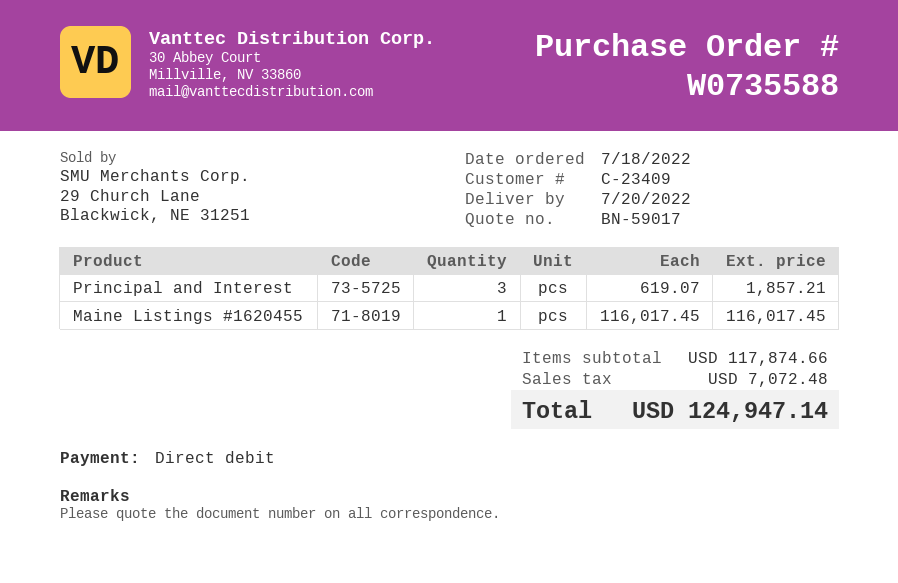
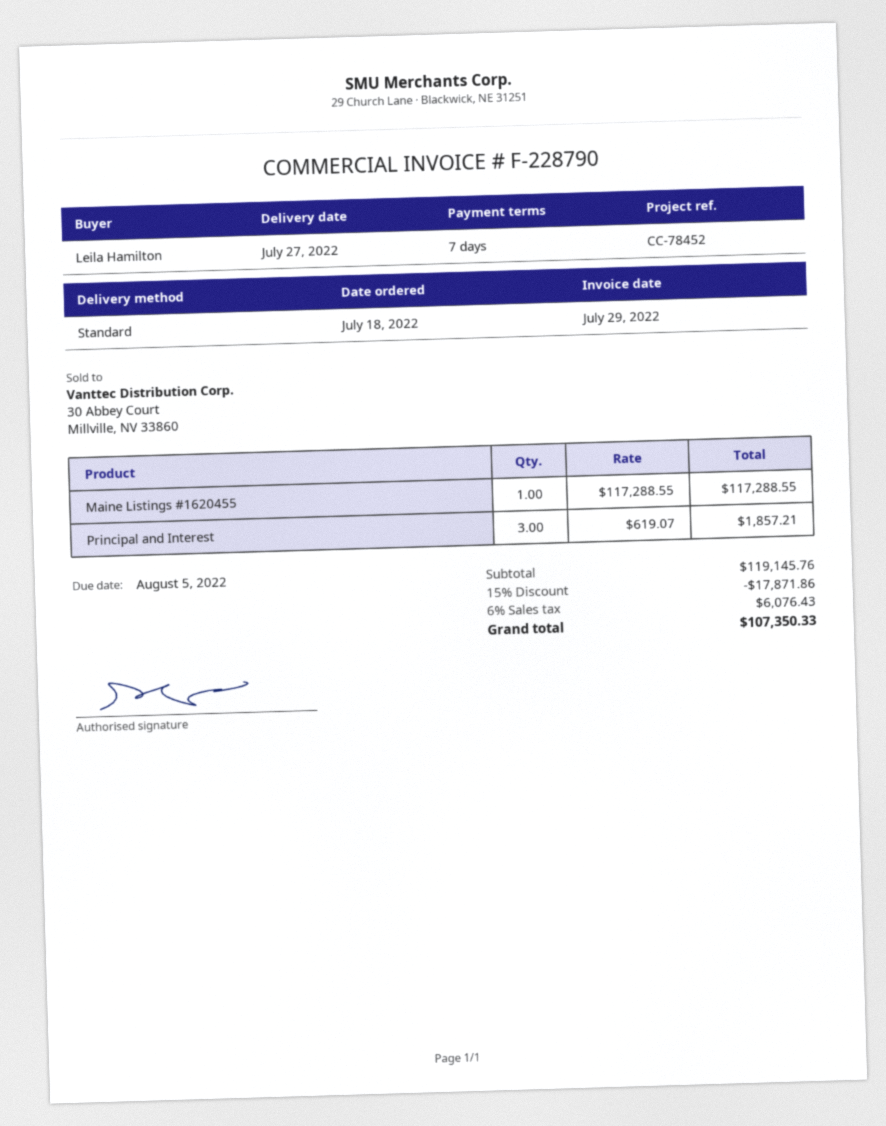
delivery date: 2022-07-20 -> 2022-07-27
Maine Listings #1620455: 1 x 116017.45 = 116017.45 -> 1 x 117288.55 = 117288.55
subtotal: 117874.66 -> 119145.76
discount: none -> 15% = 17871.86
tax: 7072.48 -> 6076.43
total: 124947.14 -> 107350.33

